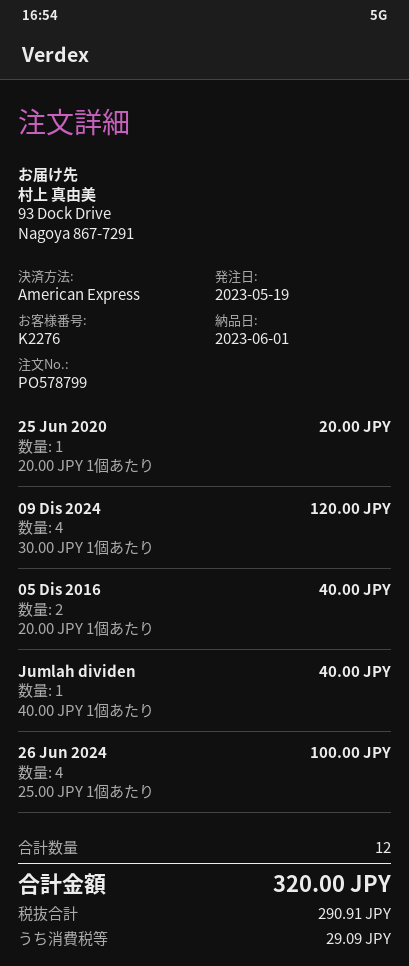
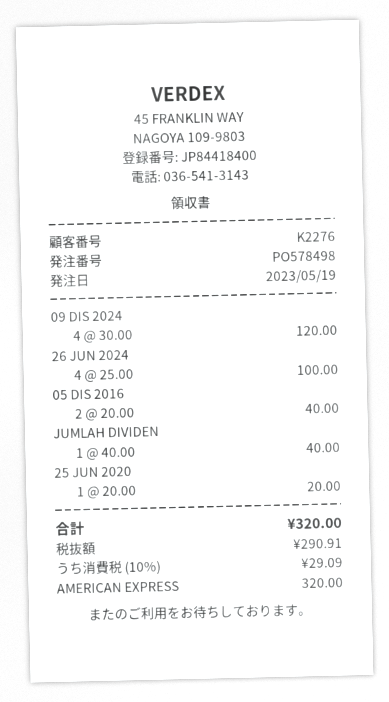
order number: PO578799 -> PO578498

